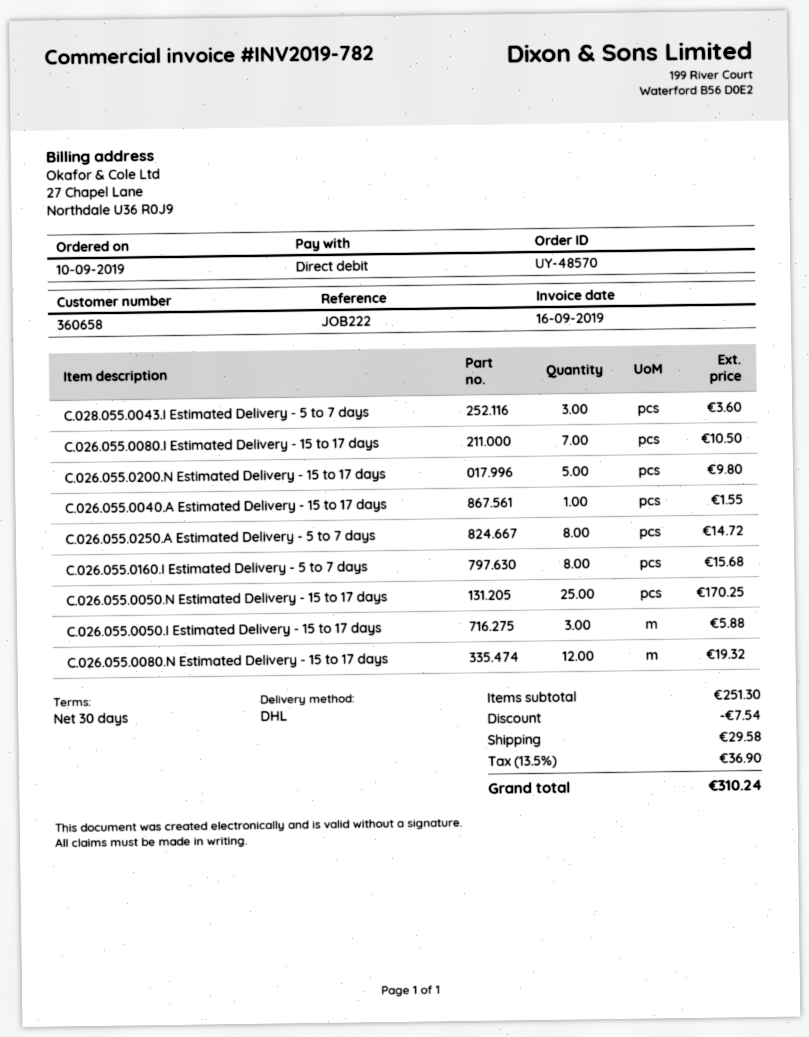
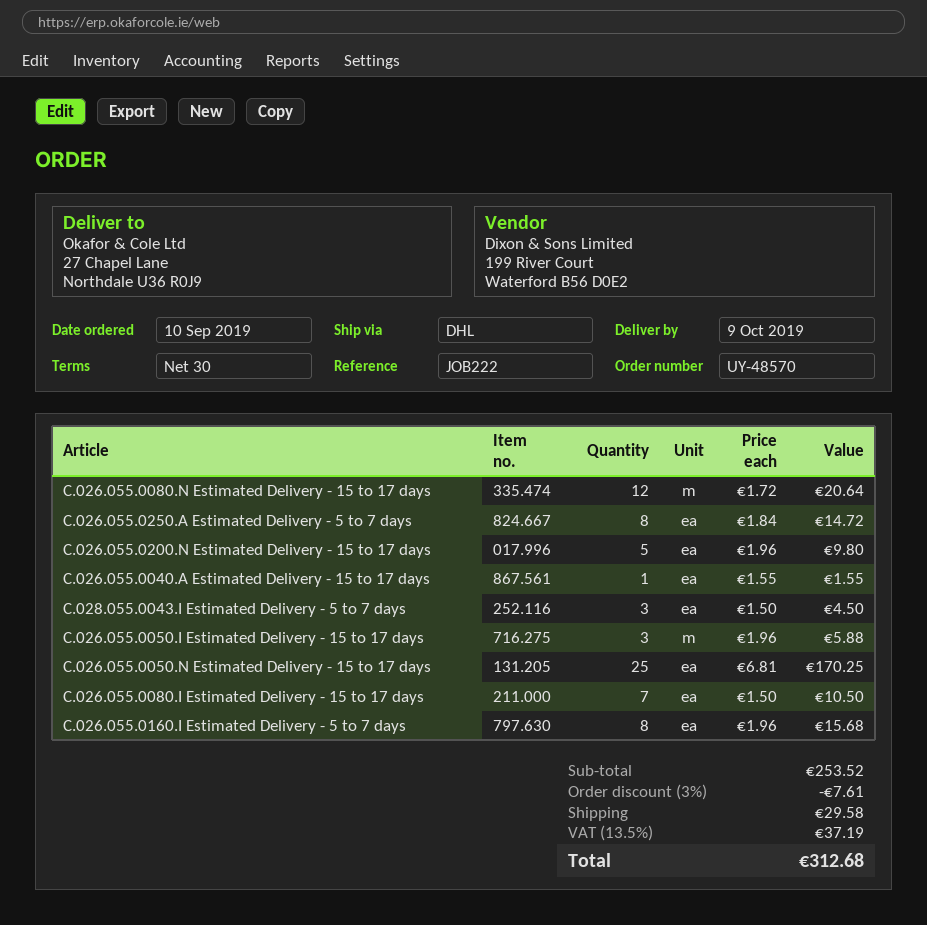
C.028.055.0043.I Estimated Delivery - 5 to 7 days: 3 for 3.60 -> 3 for 4.50
C.026.055.0080.N Estimated Delivery - 15 to 17 days: 12 for 19.32 -> 12 for 20.64
subtotal: 251.30 -> 253.52
discount: 7.54 -> 7.61
tax: 13.5% = 36.90 -> 13.5% = 37.19
total: 310.24 -> 312.68

